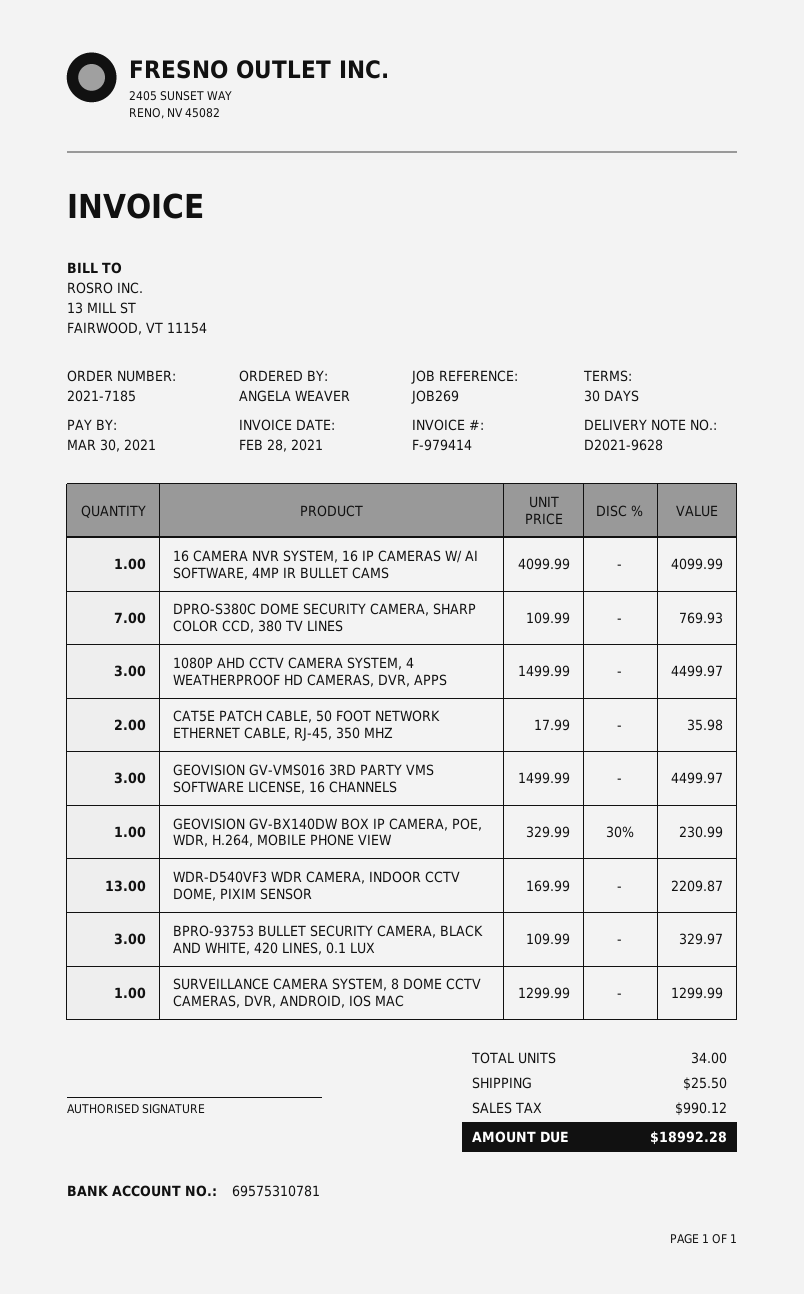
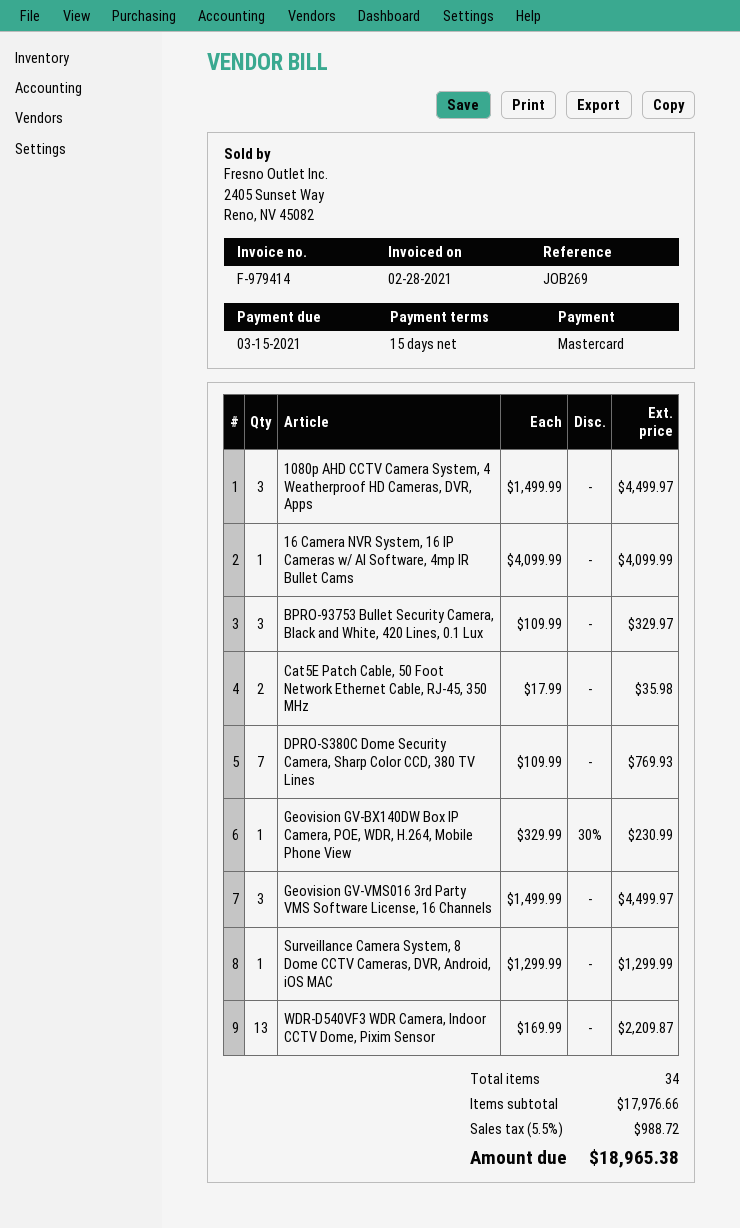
payment terms: 30 days -> 15 days
due date: 2021-03-30 -> 2021-03-15
shipping: 25.50 -> none
tax: 990.12 -> 988.72
total: 18992.28 -> 18965.38

